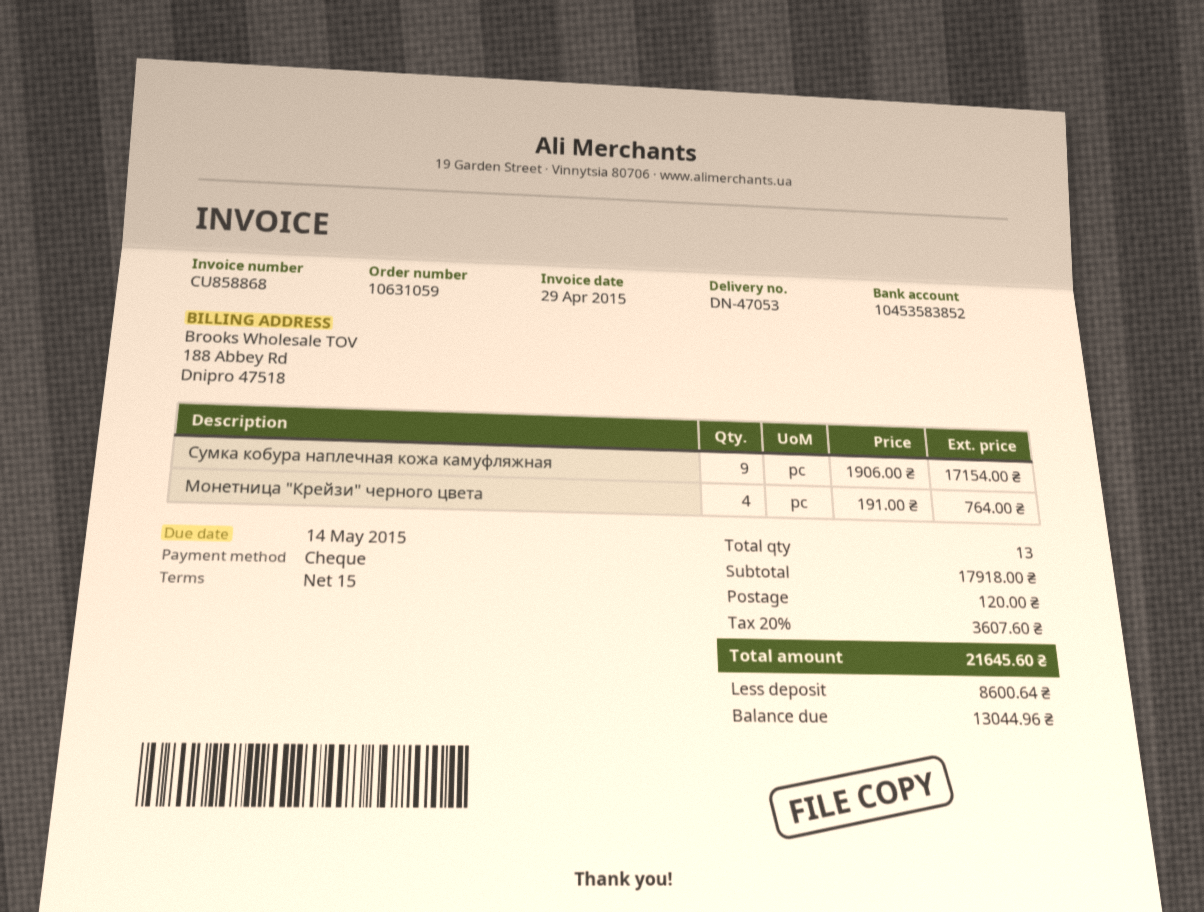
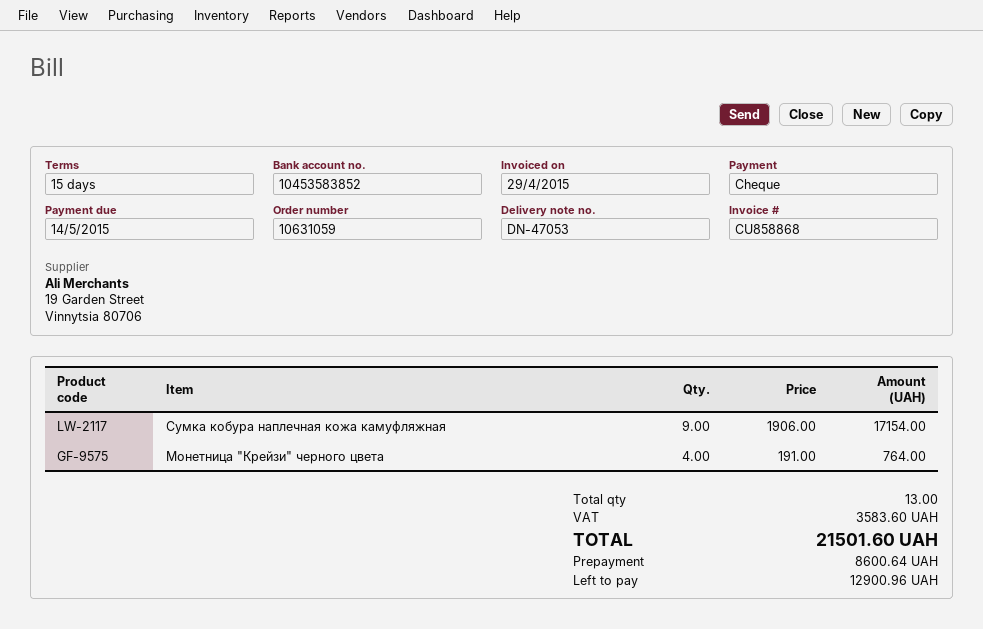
shipping: 120.00 -> none
tax: 3607.60 -> 3583.60
total: 21645.60 -> 21501.60
balance: 13044.96 -> 12900.96

